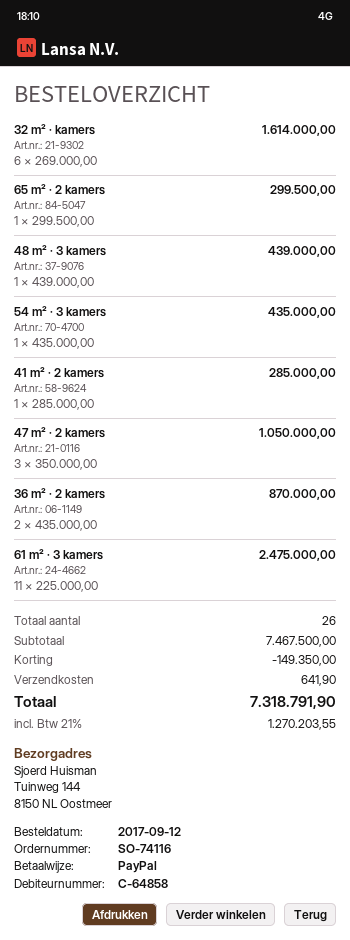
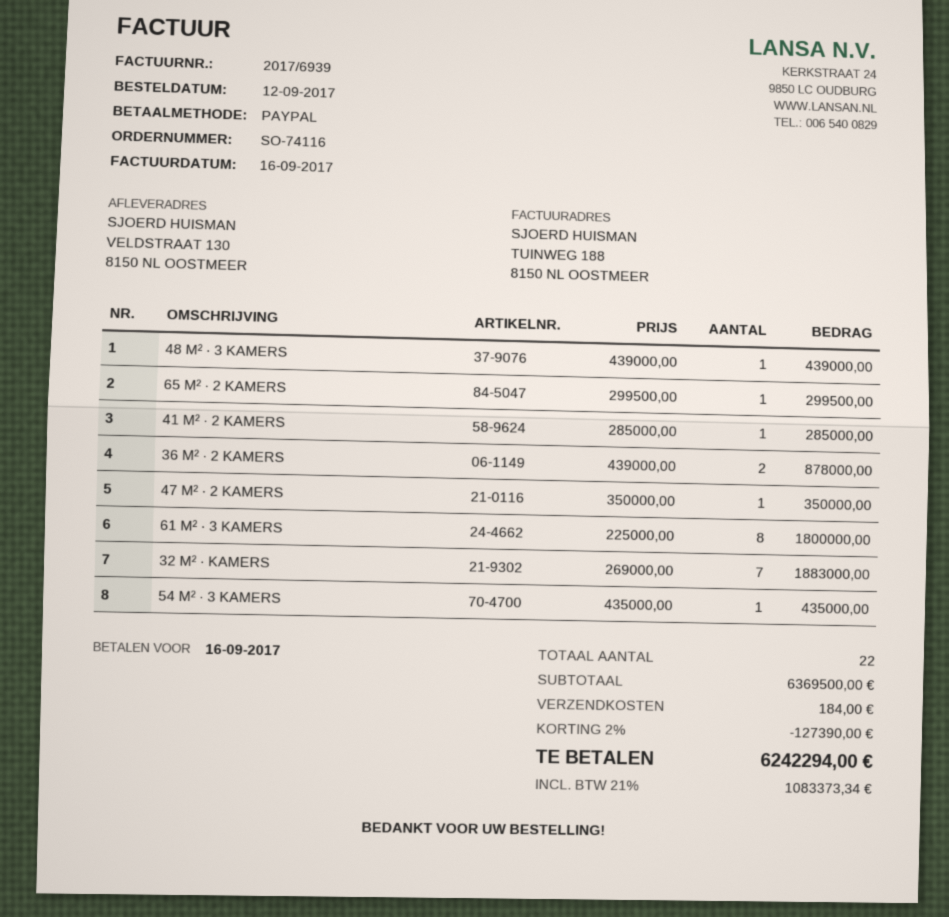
ship to: Tuinweg 144, 8150 NL Oostmeer -> VELDSTRAAT 130, 8150 NL OOSTMEER
32 m² · kamers: 6 x 269000.00 = 1614000.00 -> 7 x 269000.00 = 1883000.00
47 m² · 2 kamers: 3 x 350000.00 = 1050000.00 -> 1 x 350000.00 = 350000.00
36 m² · 2 kamers: 2 x 435000.00 = 870000.00 -> 2 x 439000.00 = 878000.00
61 m² · 3 kamers: 11 x 225000.00 = 2475000.00 -> 8 x 225000.00 = 1800000.00
total quantity: 26 -> 22
subtotal: 7467500.00 -> 6369500.00
discount: 149350.00 -> 127390.00
shipping: 641.90 -> 184.00
tax: 21% = 1270203.55 -> 21% = 1083373.34
total: 7318791.90 -> 6242294.00

